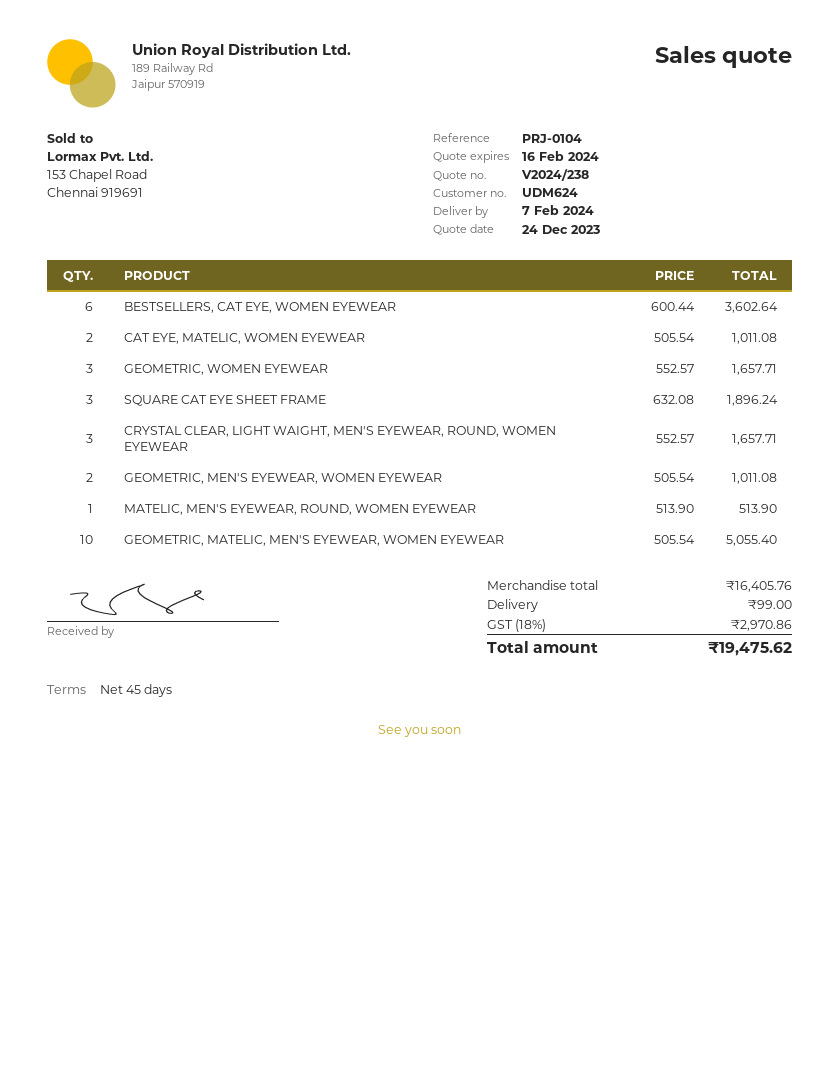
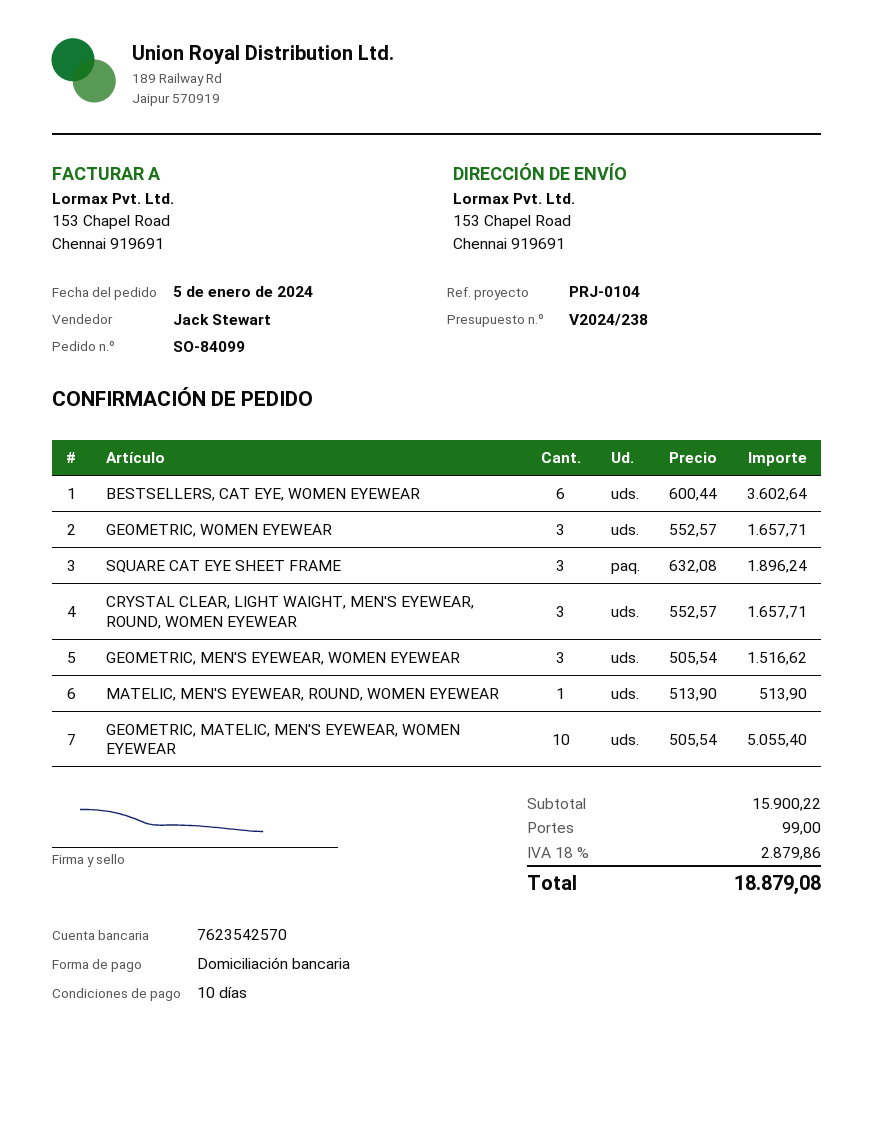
payment terms: 45 days -> 10 days
CAT EYE, MATELIC, WOMEN EYEWEAR: 2 x 505.54 = 1011.08 -> none
GEOMETRIC, MEN'S EYEWEAR, WOMEN EYEWEAR: 2 x 505.54 = 1011.08 -> 3 x 505.54 = 1516.62
subtotal: 16405.76 -> 15900.22
tax: 18% = 2970.86 -> 18% = 2879.86
total: 19475.62 -> 18879.08

